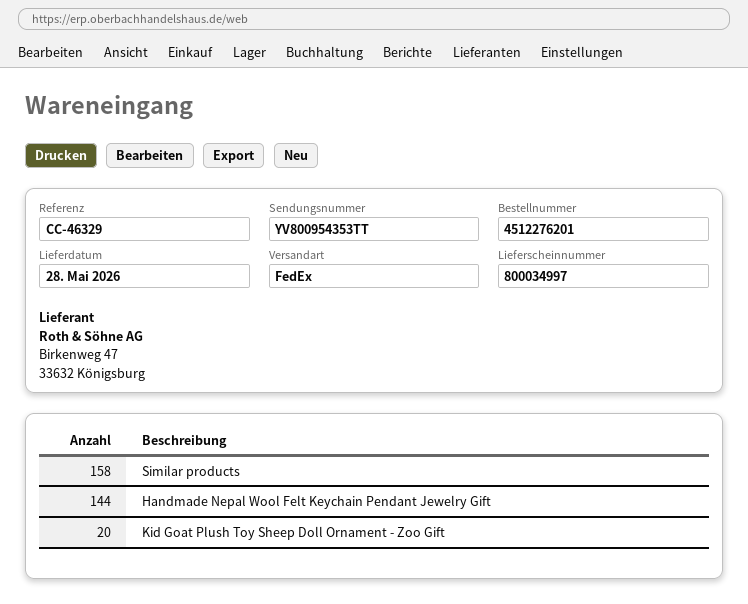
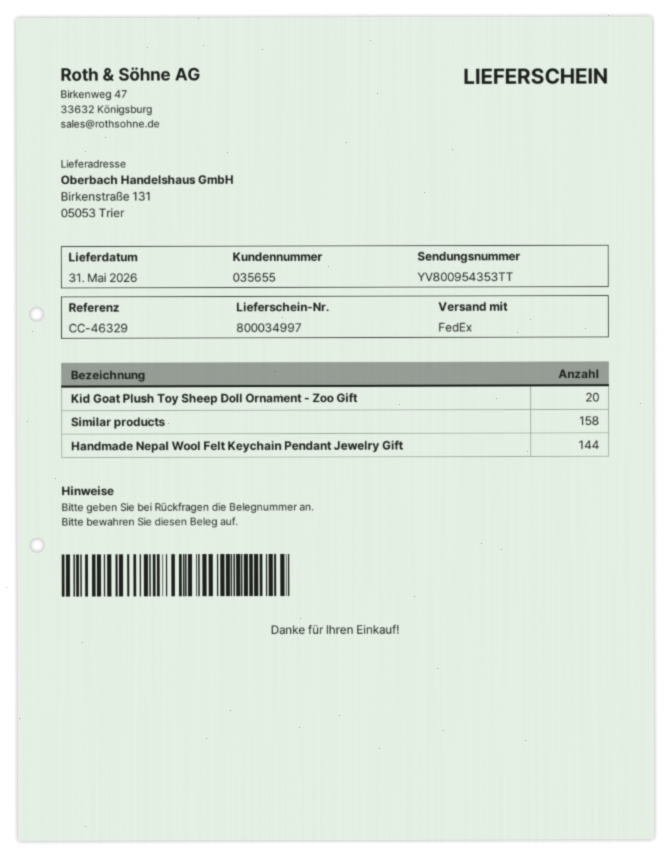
delivery date: 2026-05-28 -> 2026-05-31

